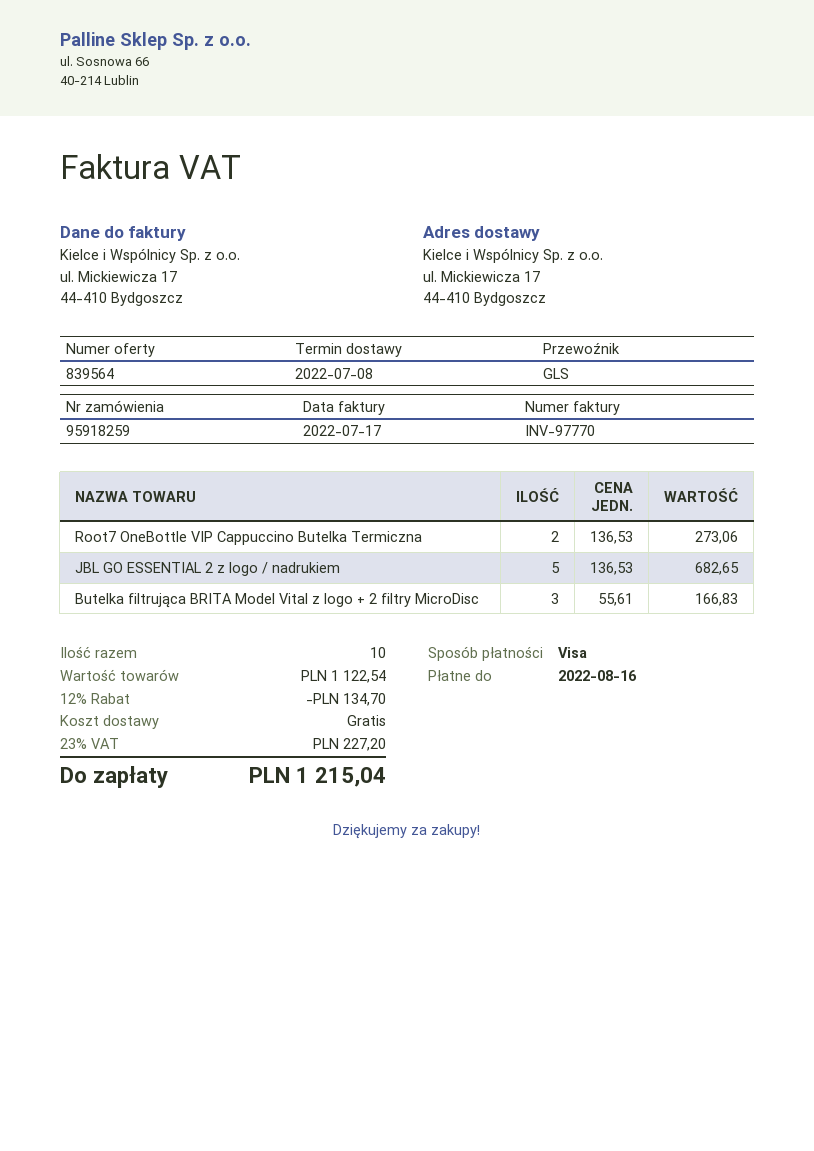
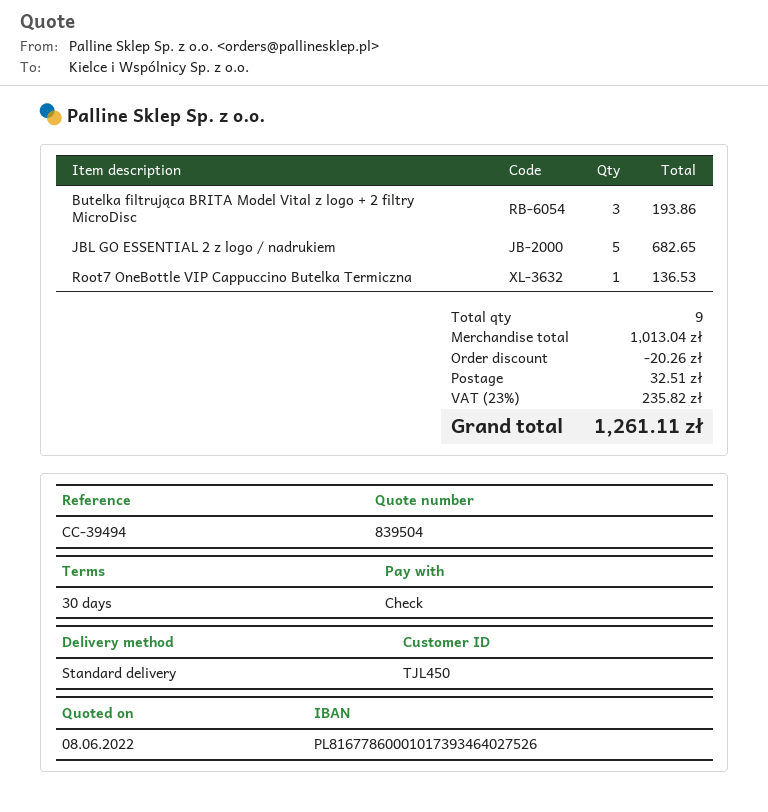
quote number: 839564 -> 839504
payment method: Visa -> cheque
shipping method: GLS -> standard
Root7 OneBottle VIP Cappuccino Butelka Termiczna: 2 for 273.06 -> 1 for 136.53
Butelka filtrująca BRITA Model Vital z logo + 2 filtry MicroDisc: 3 for 166.83 -> 3 for 193.86
total quantity: 10 -> 9
subtotal: 1122.54 -> 1013.04
discount: 134.70 -> 20.26
shipping: 0.00 -> 32.51
tax: 23% = 227.20 -> 23% = 235.82
total: 1215.04 -> 1261.11

